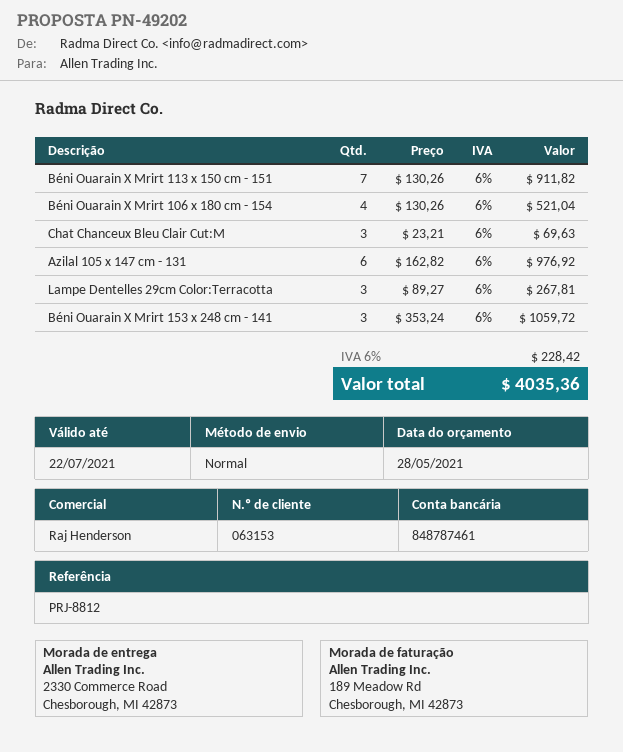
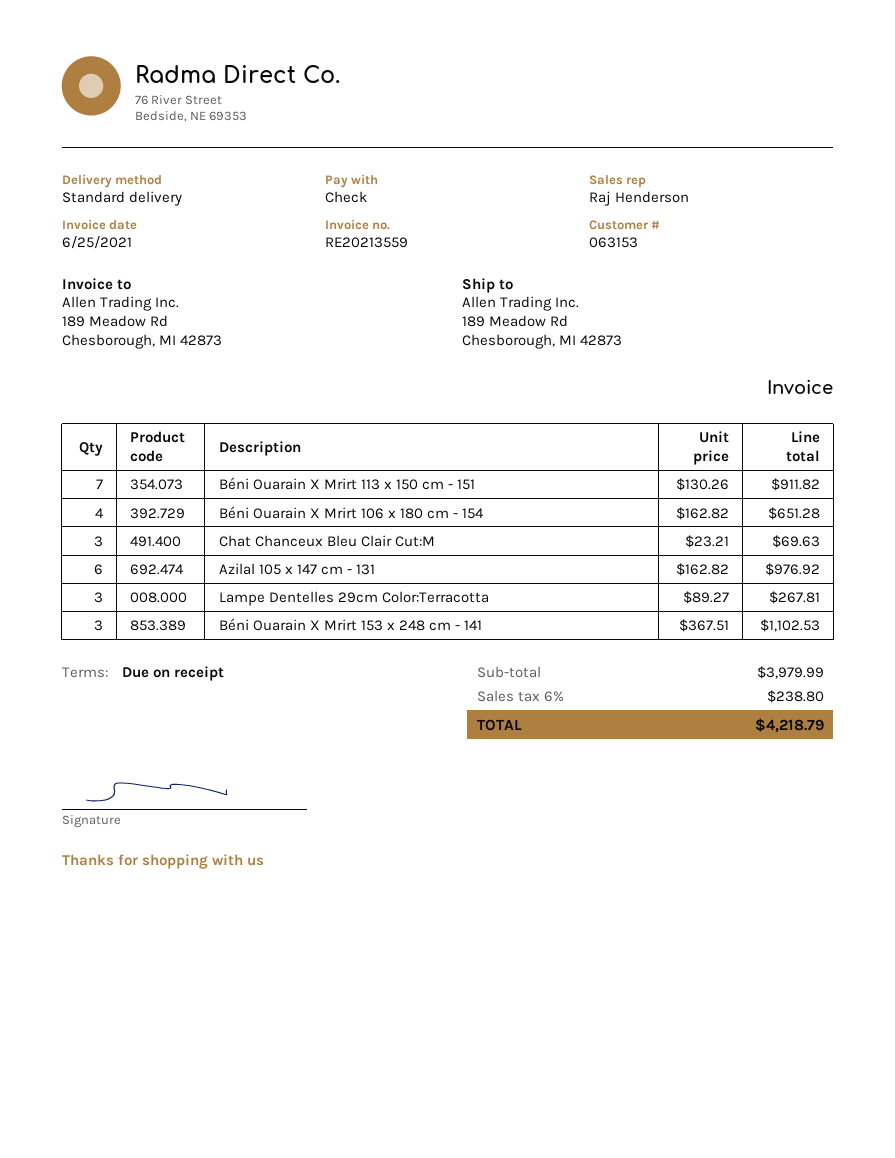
ship to: 2330 Commerce Road, Chesborough, MI 42873 -> 189 Meadow Rd, Chesborough, MI 42873
Béni Ouarain X Mrirt 106 x 180 cm - 154: 4 x 130.26 = 521.04 -> 4 x 162.82 = 651.28
Béni Ouarain X Mrirt 153 x 248 cm - 141: 3 x 353.24 = 1059.72 -> 3 x 367.51 = 1102.53
tax: 6% = 228.42 -> 6% = 238.80
total: 4035.36 -> 4218.79

